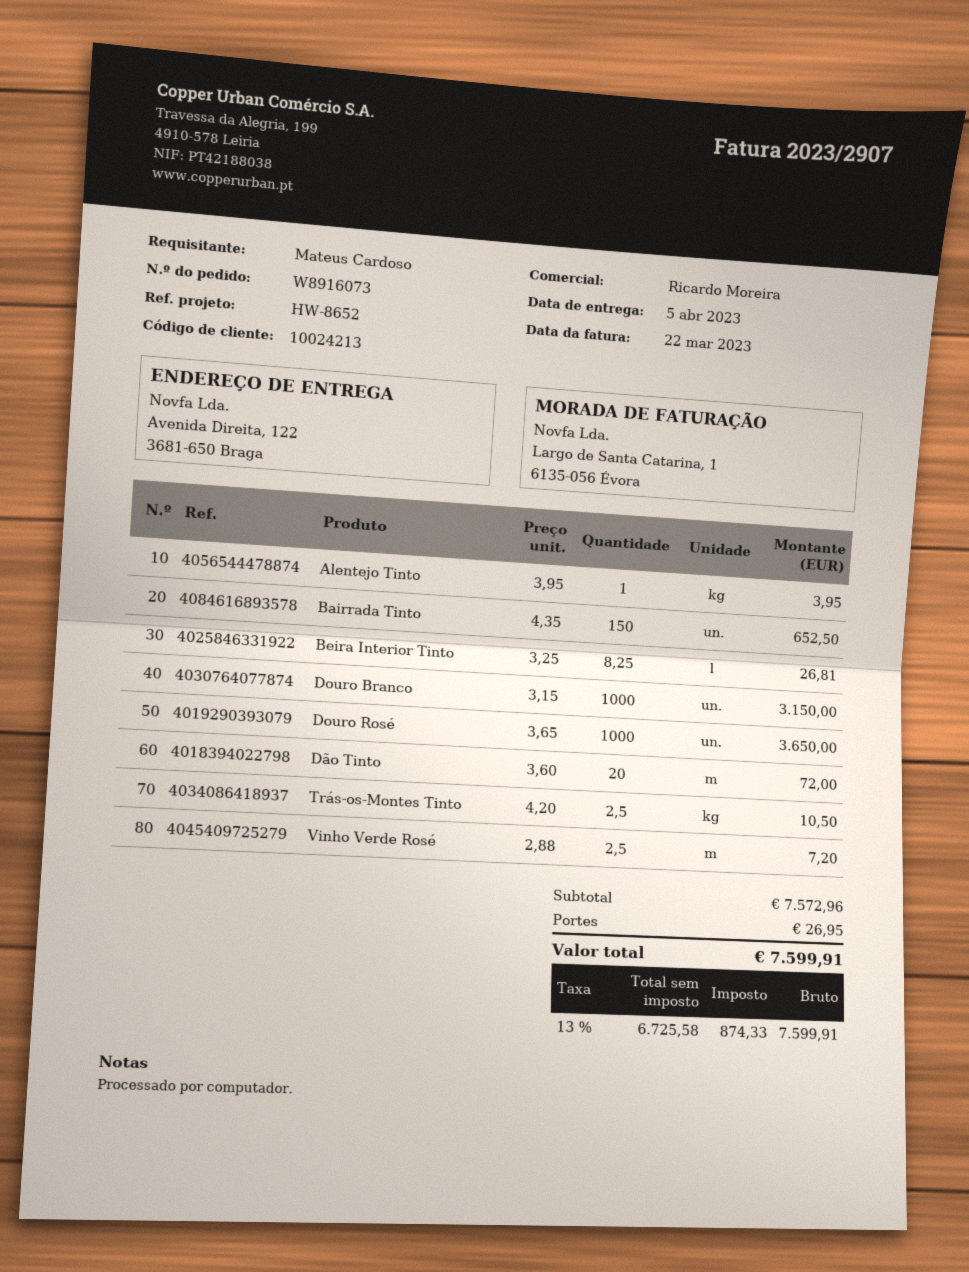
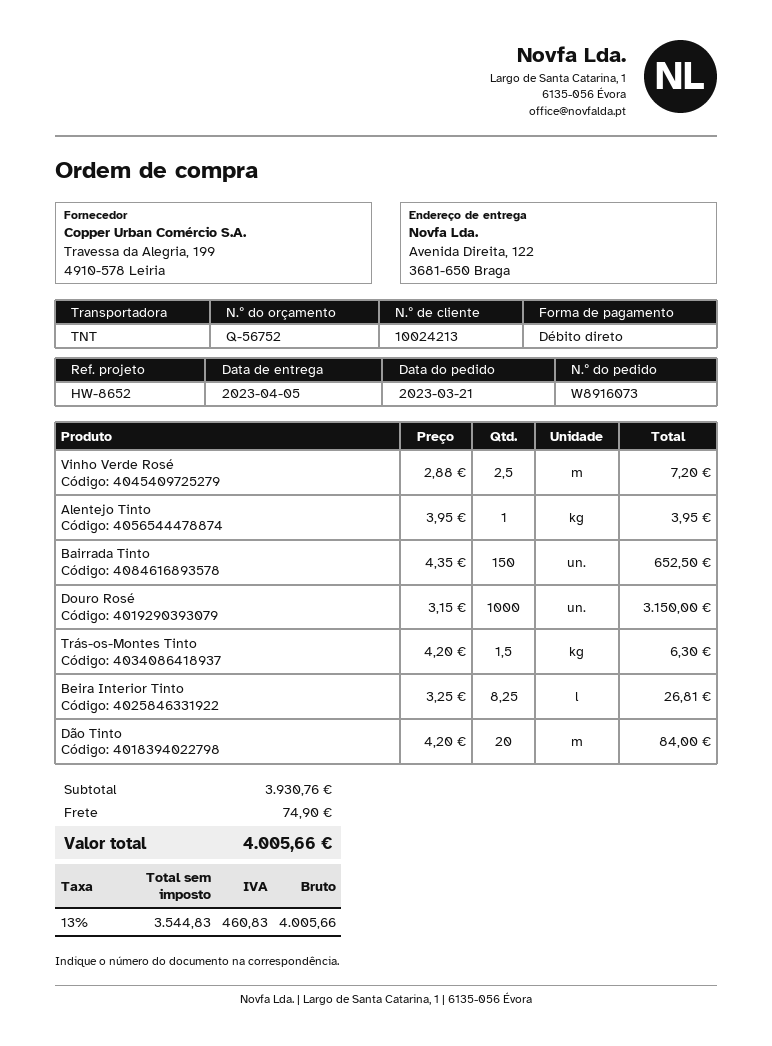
Douro Branco: 1000 x 3.15 = 3150.00 -> none
Douro Rosé: 1000 x 3.65 = 3650.00 -> 1000 x 3.15 = 3150.00
Dão Tinto: 20 x 3.60 = 72.00 -> 20 x 4.20 = 84.00
Trás-os-Montes Tinto: 2.5 x 4.20 = 10.50 -> 1.5 x 4.20 = 6.30
subtotal: 7572.96 -> 3930.76
shipping: 26.95 -> 74.90
net: 6725.58 -> 3544.83
tax: 13% = 874.33 -> 13% = 460.83
total: 7599.91 -> 4005.66

